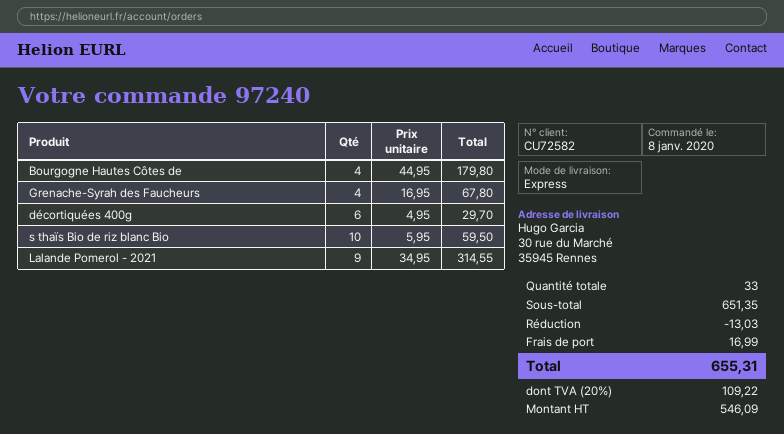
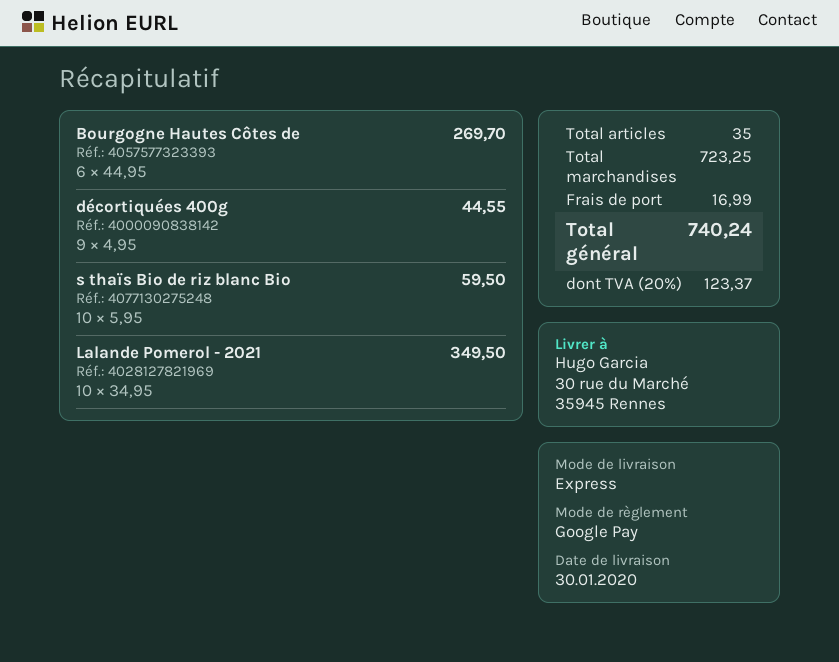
Bourgogne Hautes Côtes de: 4 x 44.95 = 179.80 -> 6 x 44.95 = 269.70
Grenache-Syrah des Faucheurs: 4 x 16.95 = 67.80 -> none
décortiquées 400g: 6 x 4.95 = 29.70 -> 9 x 4.95 = 44.55
Lalande Pomerol - 2021: 9 x 34.95 = 314.55 -> 10 x 34.95 = 349.50
total quantity: 33 -> 35
subtotal: 651.35 -> 723.25
discount: 13.03 -> none
tax: 20% = 109.22 -> 20% = 123.37
total: 655.31 -> 740.24

